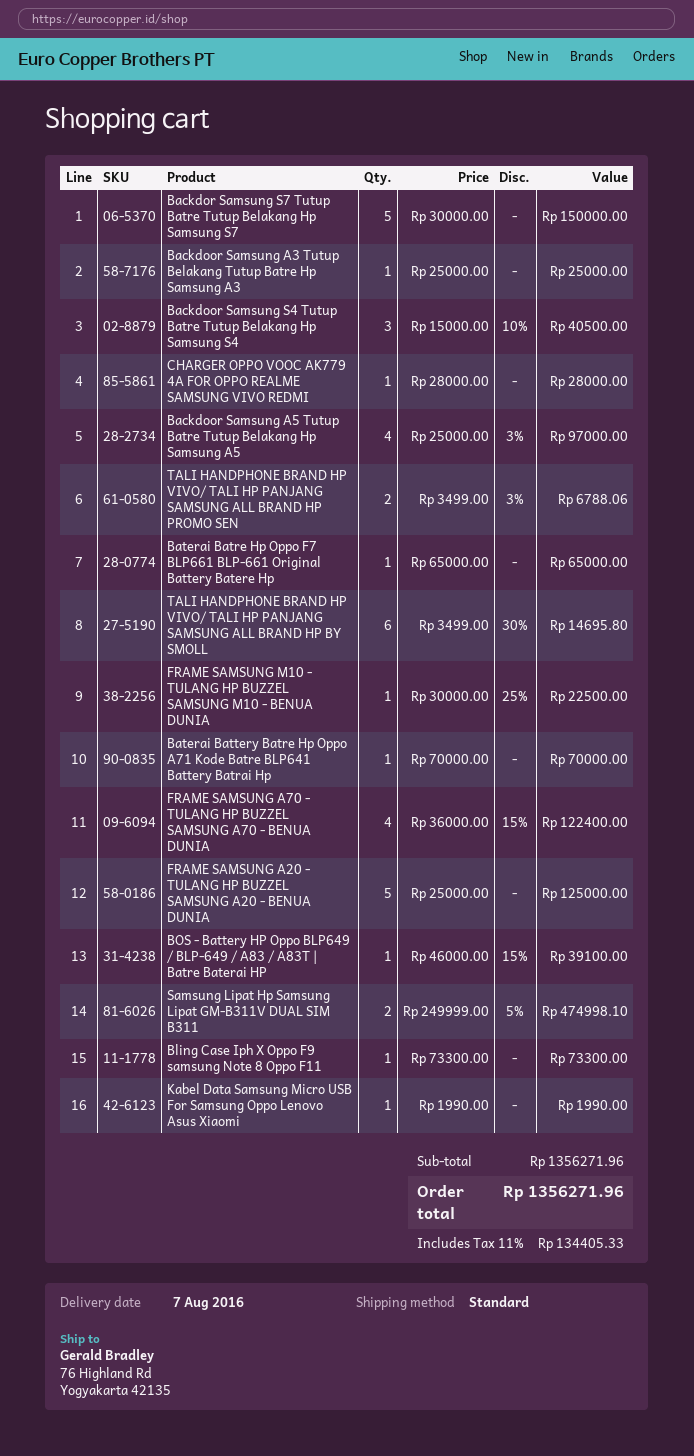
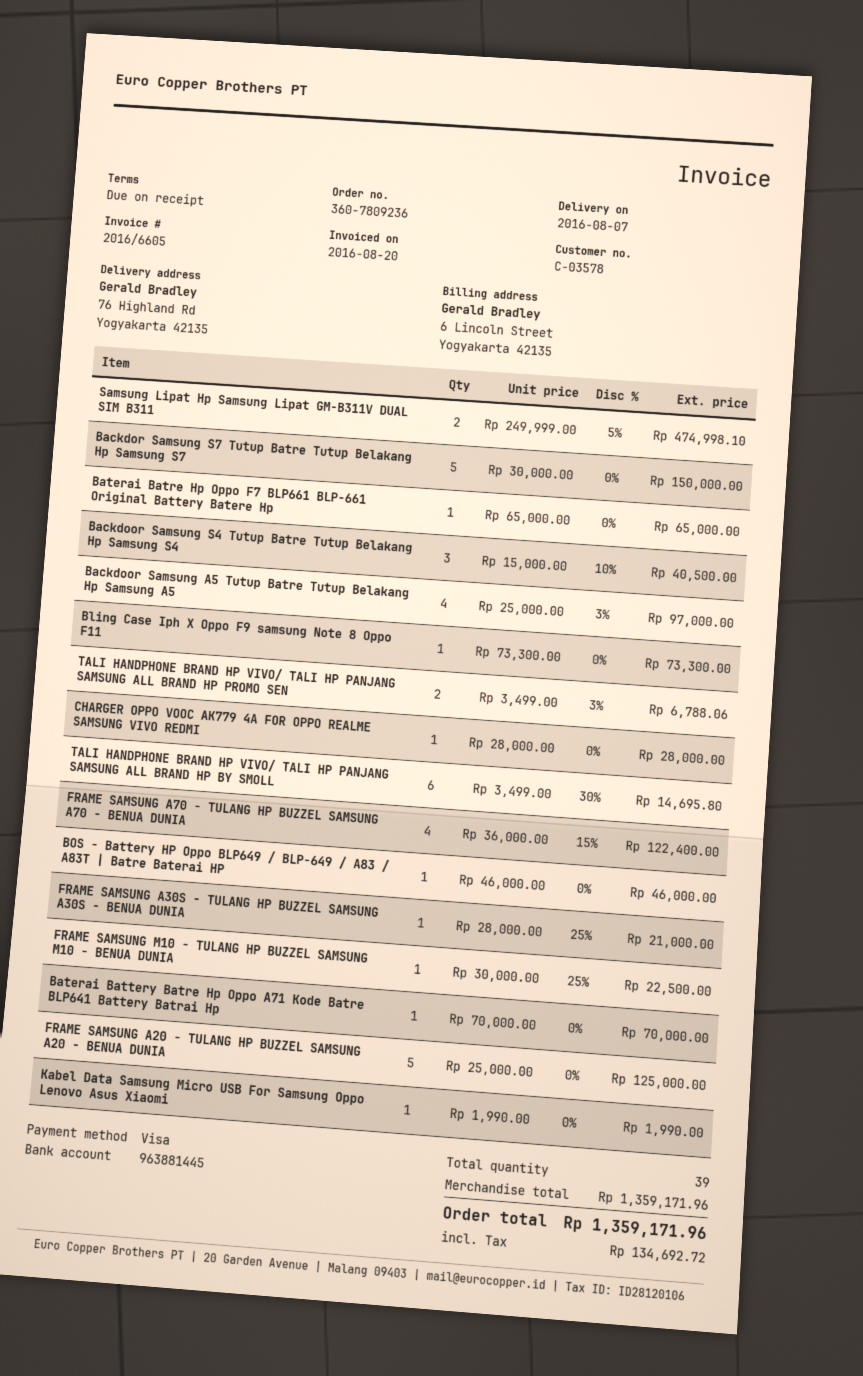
Backdoor Samsung A3 Tutup Belakang Tutup Batre Hp Samsung A3: 1 x 25000.00 = 25000.00 -> none
BOS - Battery HP Oppo BLP649 / BLP-649 / A83 / A83T | Batre Baterai HP: 1 x 46000.00 - 15% = 39100.00 -> 1 x 46000.00 = 46000.00
FRAME SAMSUNG A30S - TULANG HP BUZZEL SAMSUNG A30S - BENUA DUNIA: none -> 1 x 28000.00 - 25% = 21000.00
subtotal: 1356271.96 -> 1359171.96
tax: 134405.33 -> 134692.72
total: 1356271.96 -> 1359171.96

